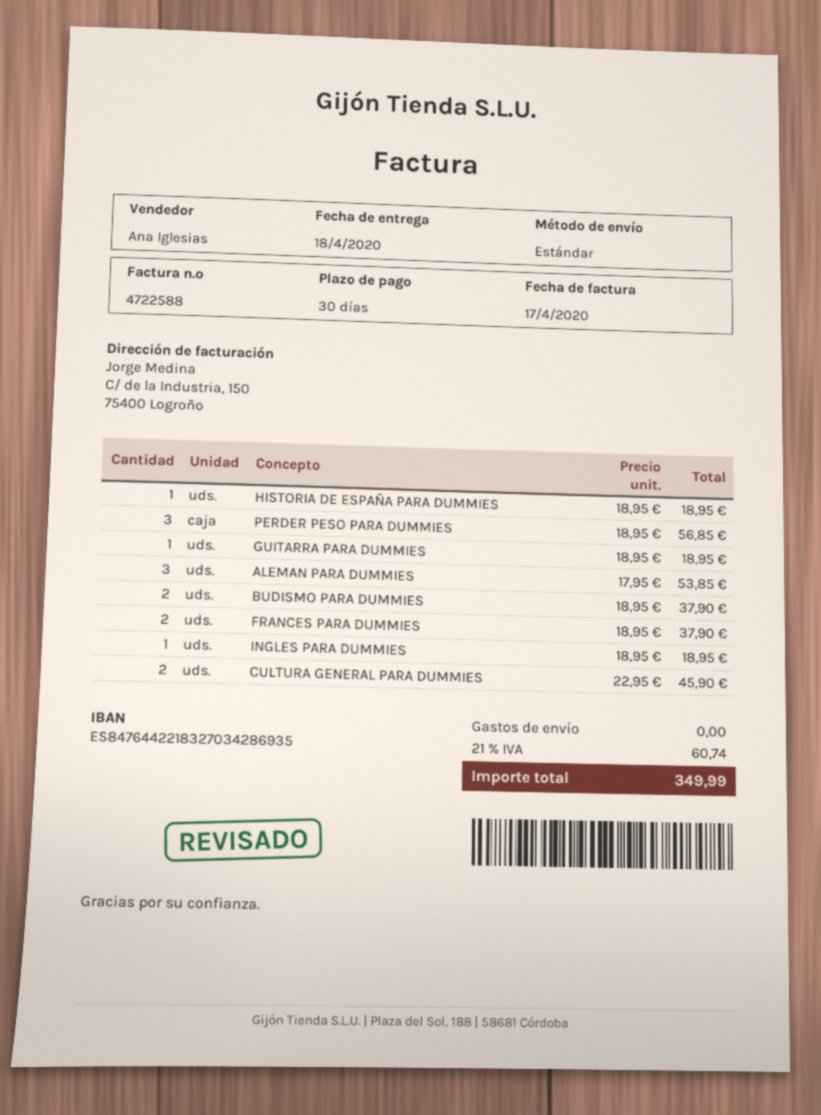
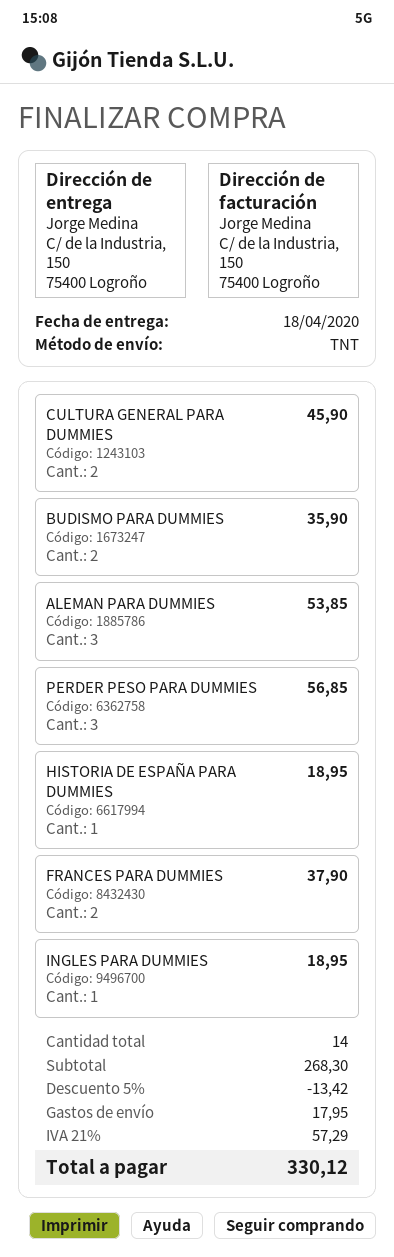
shipping method: standard -> TNT
GUITARRA PARA DUMMIES: 1 for 18.95 -> none
BUDISMO PARA DUMMIES: 2 for 37.90 -> 2 for 35.90
discount: none -> 5% = 13.42
shipping: 0.00 -> 17.95
tax: 21% = 60.74 -> 21% = 57.29
total: 349.99 -> 330.12

